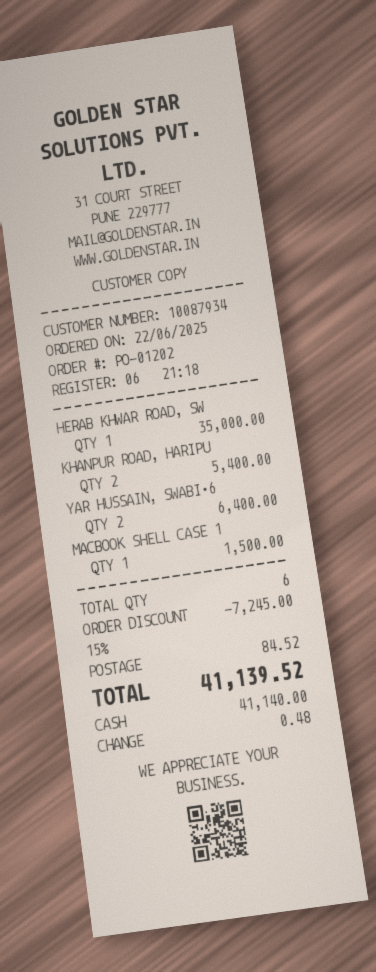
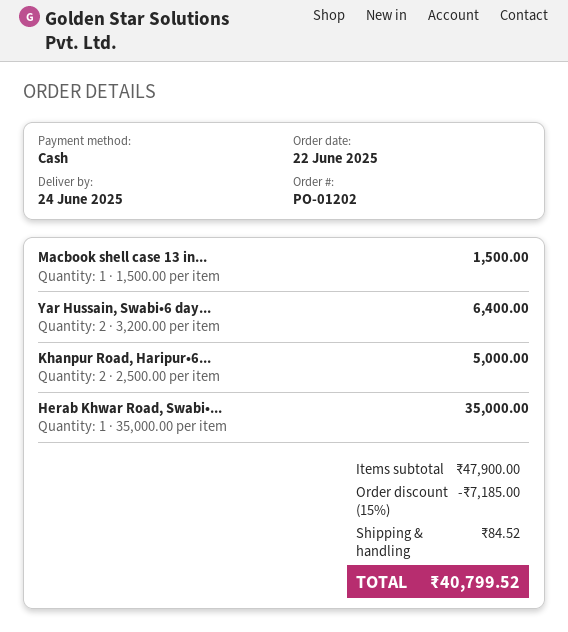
KHANPUR ROAD, HARIPU: 2 for 5400.00 -> 2 for 5000.00
discount: 15% = 7245.00 -> 15% = 7185.00
total: 41139.52 -> 40799.52

